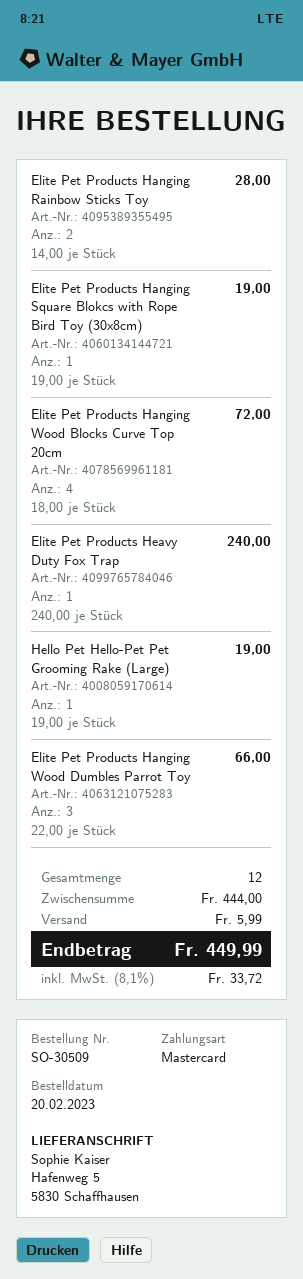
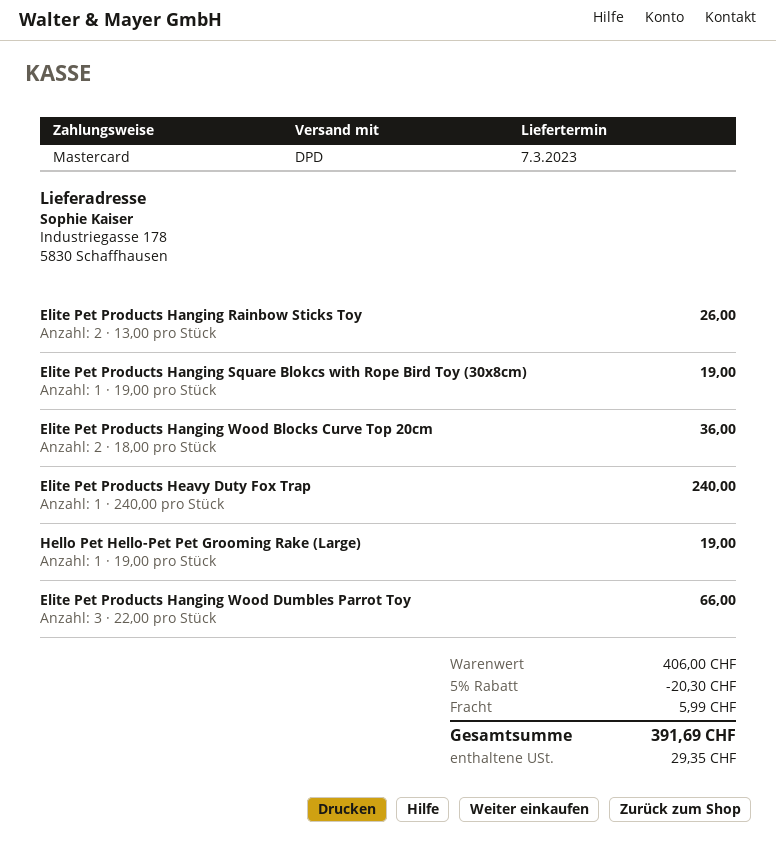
ship to: Hafenweg 5, 5830 Schaffhausen -> Industriegasse 178, 5830 Schaffhausen
Elite Pet Products Hanging Rainbow Sticks Toy: 2 x 14.00 = 28.00 -> 2 x 13.00 = 26.00
Elite Pet Products Hanging Wood Blocks Curve Top 20cm: 4 x 18.00 = 72.00 -> 2 x 18.00 = 36.00
subtotal: 444.00 -> 406.00
discount: none -> 5% = 20.30
tax: 33.72 -> 29.35
total: 449.99 -> 391.69

